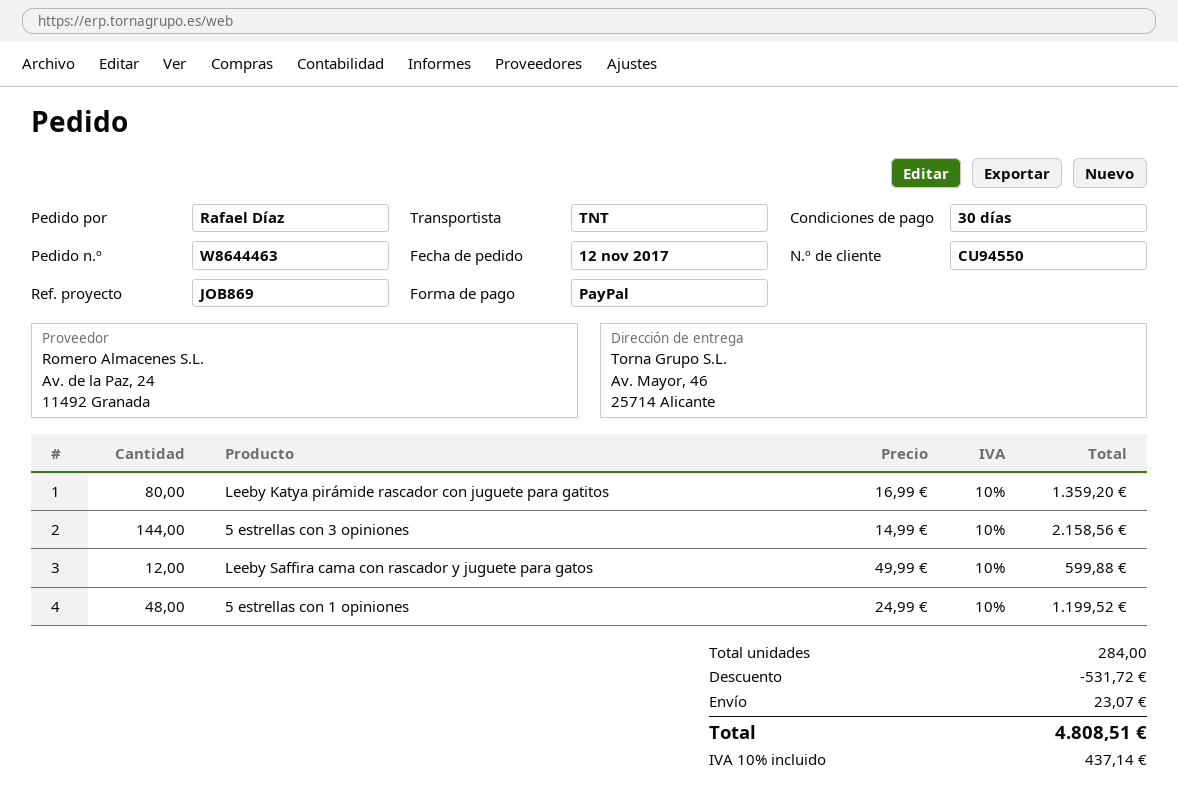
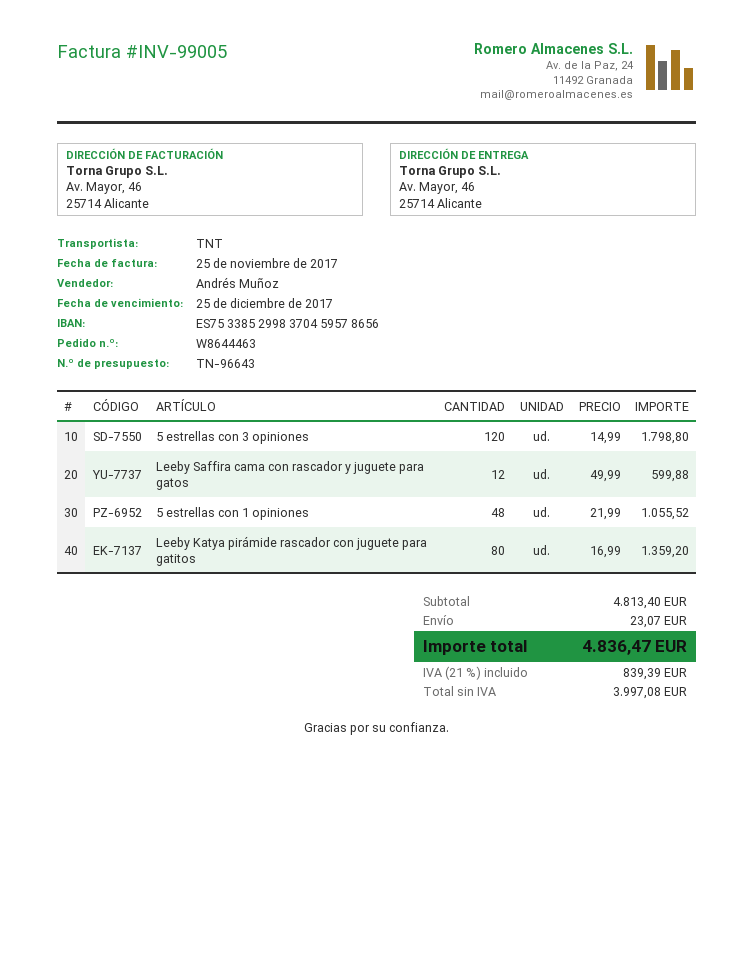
5 estrellas con 3 opiniones: 144 x 14.99 = 2158.56 -> 120 x 14.99 = 1798.80
5 estrellas con 1 opiniones: 48 x 24.99 = 1199.52 -> 48 x 21.99 = 1055.52
discount: 531.72 -> none
tax: 10% = 437.14 -> 21% = 839.39
total: 4808.51 -> 4836.47

